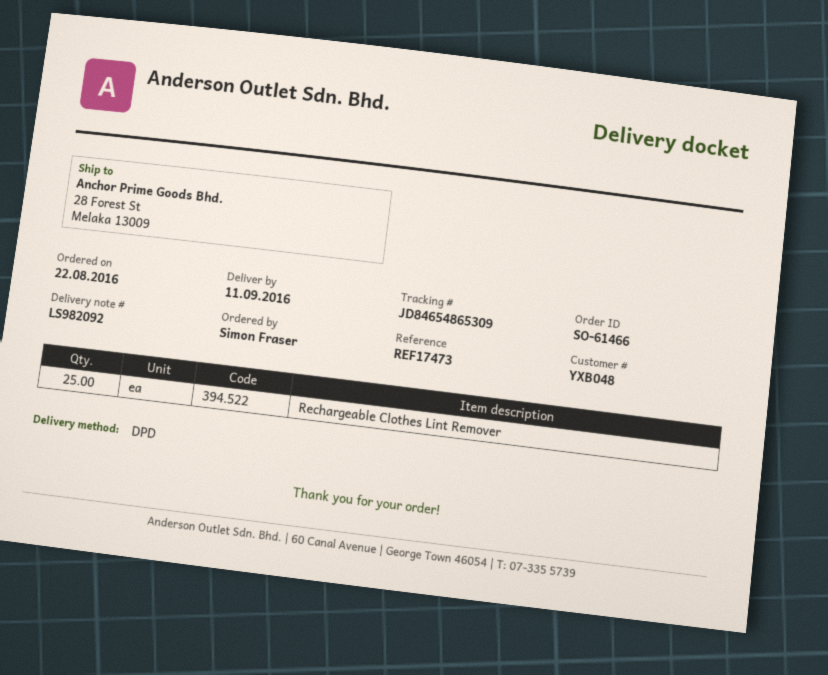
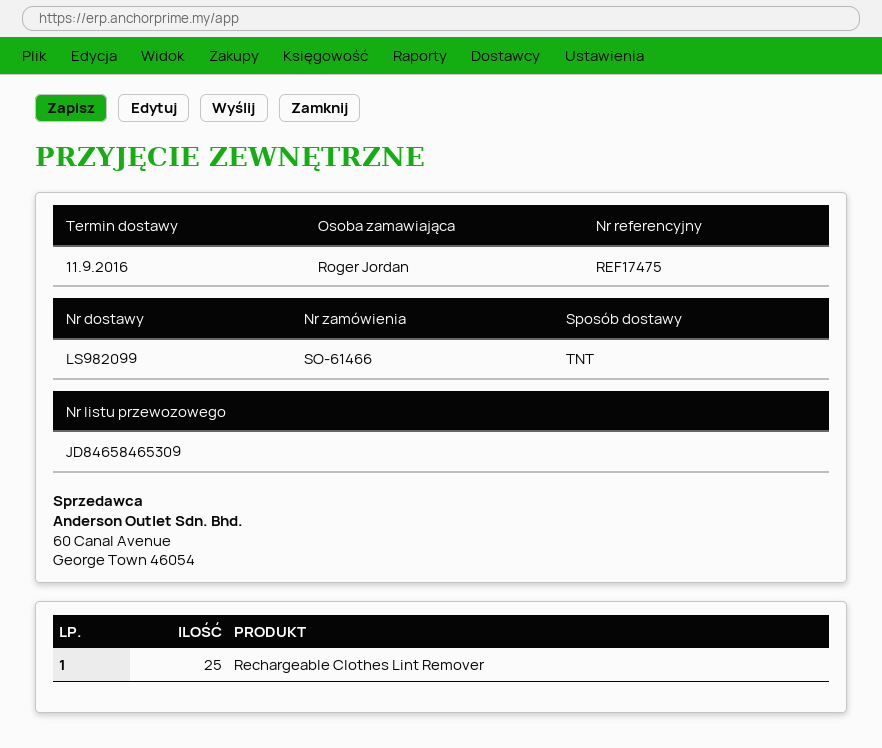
delivery note number: LS982092 -> LS982099
reference: REF17473 -> REF17475
ordered by: Simon Fraser -> Roger Jordan
shipping method: DPD -> TNT
tracking number: JD84654865309 -> JD84658465309

